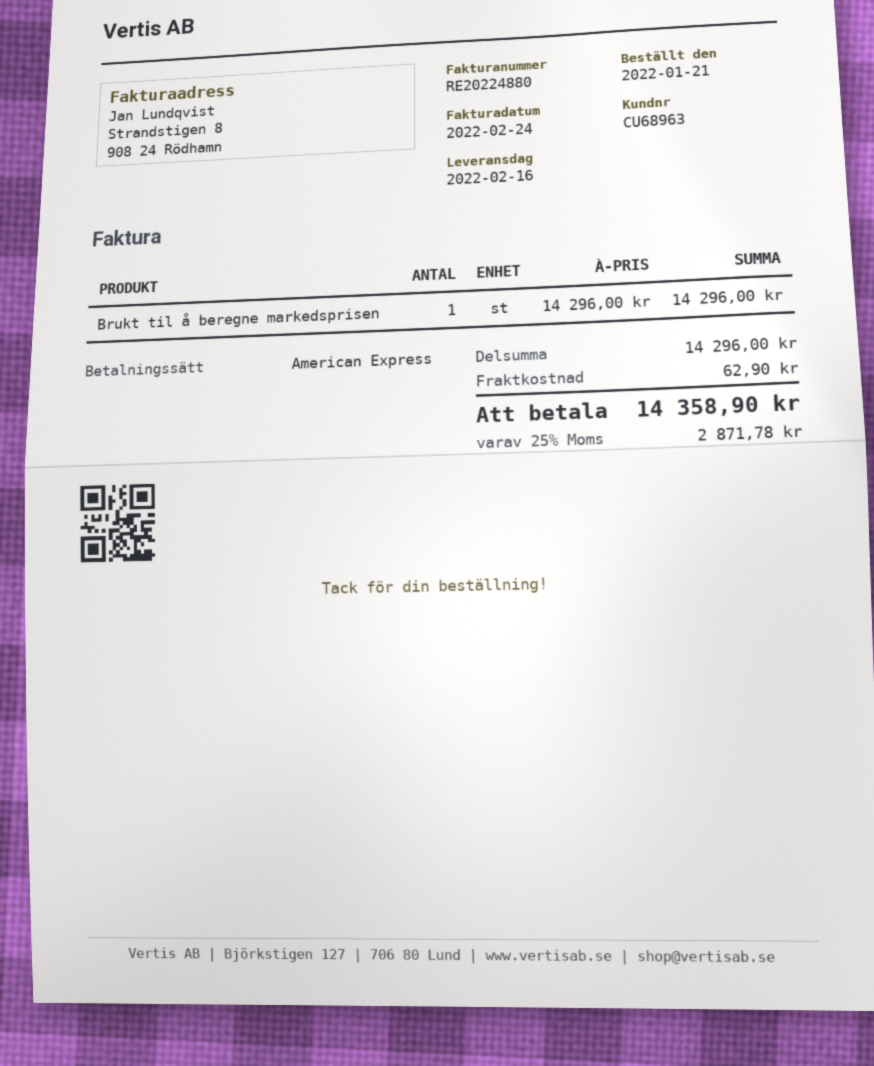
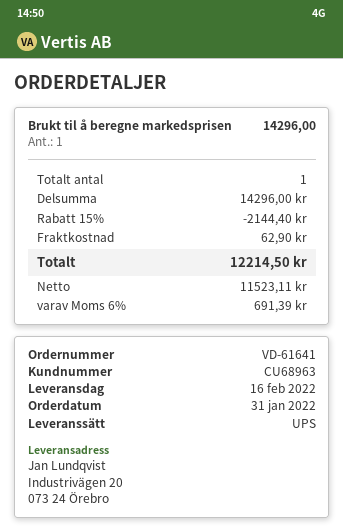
order date: 2022-01-21 -> 2022-01-31
discount: none -> 15% = 2144.40
tax: 25% = 2871.78 -> 6% = 691.39
total: 14358.90 -> 12214.50

